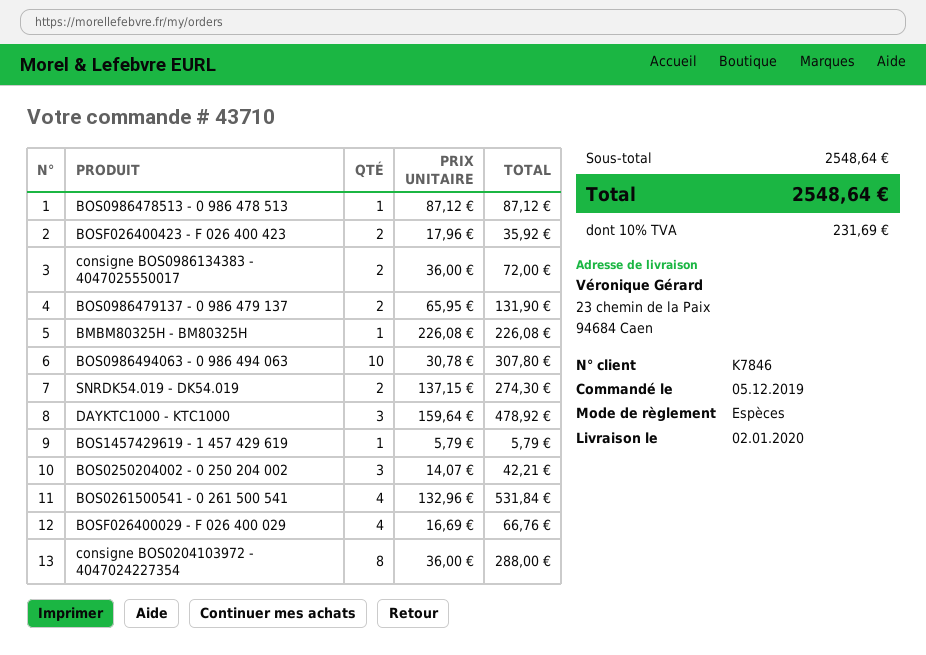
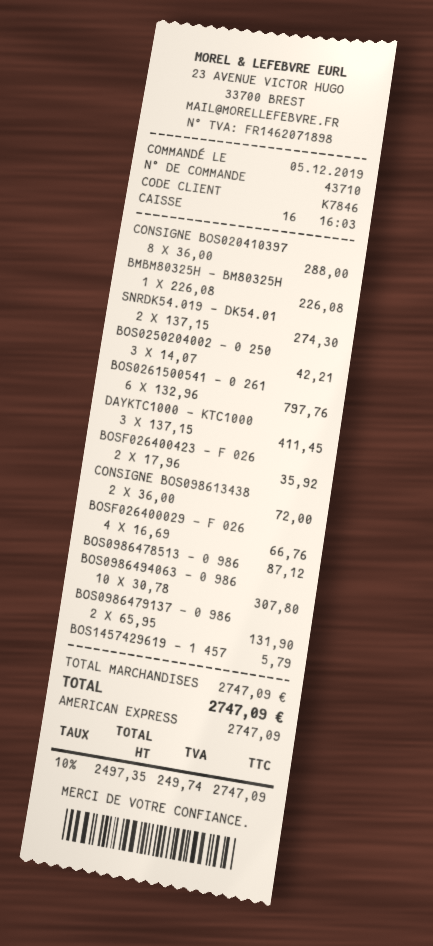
payment method: cash -> American Express
DAYKTC1000 - KTC1000: 3 x 159.64 = 478.92 -> 3 x 137.15 = 411.45
BOS0261500541 - 0 261 500 541: 4 x 132.96 = 531.84 -> 6 x 132.96 = 797.76
subtotal: 2548.64 -> 2747.09
tax: 10% = 231.69 -> 10% = 249.74
total: 2548.64 -> 2747.09

